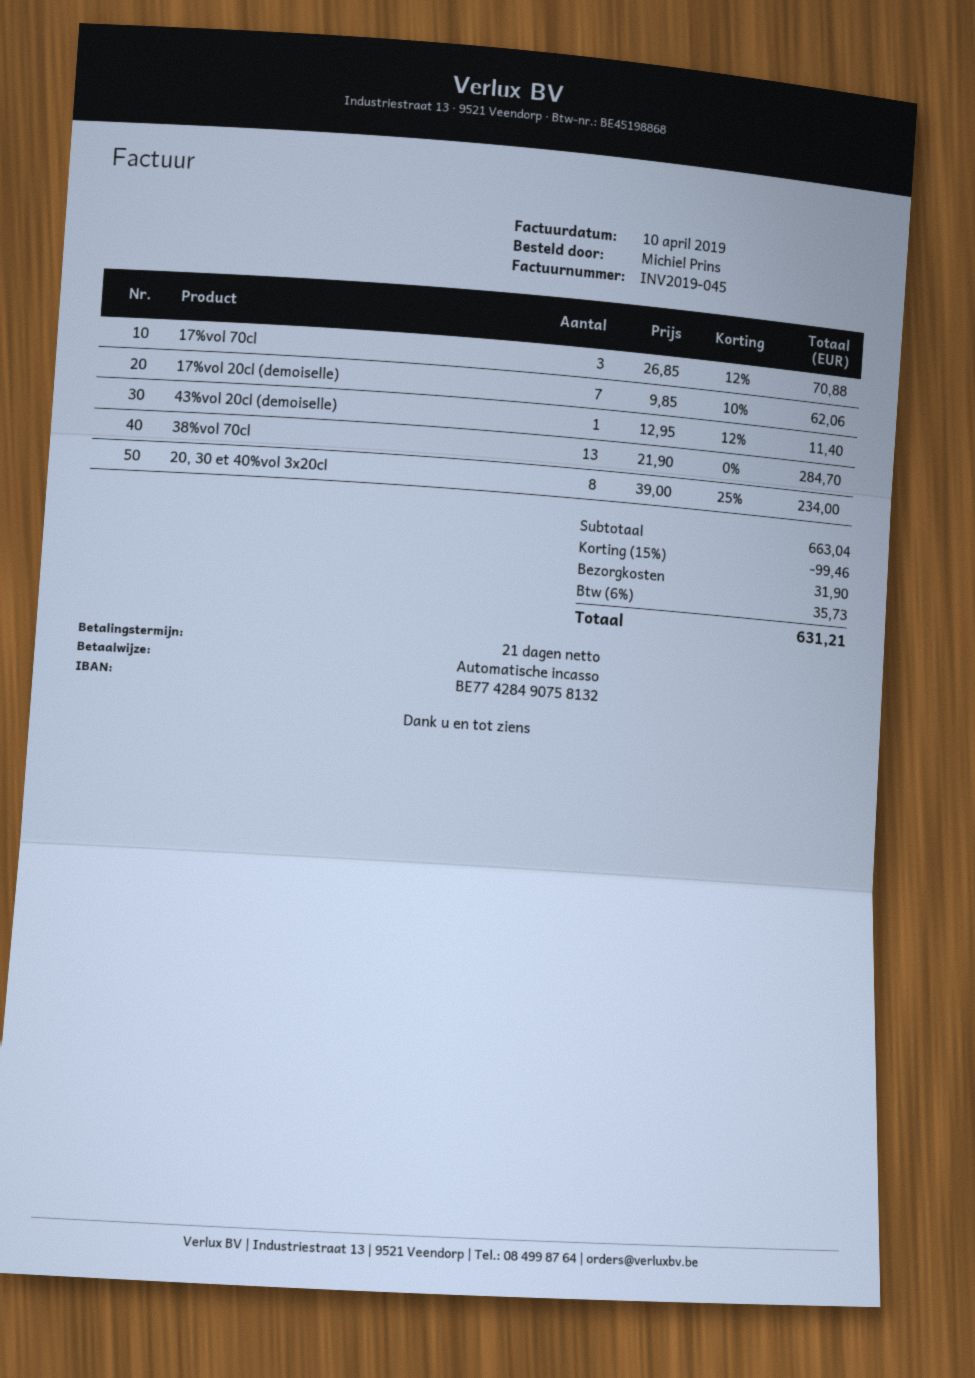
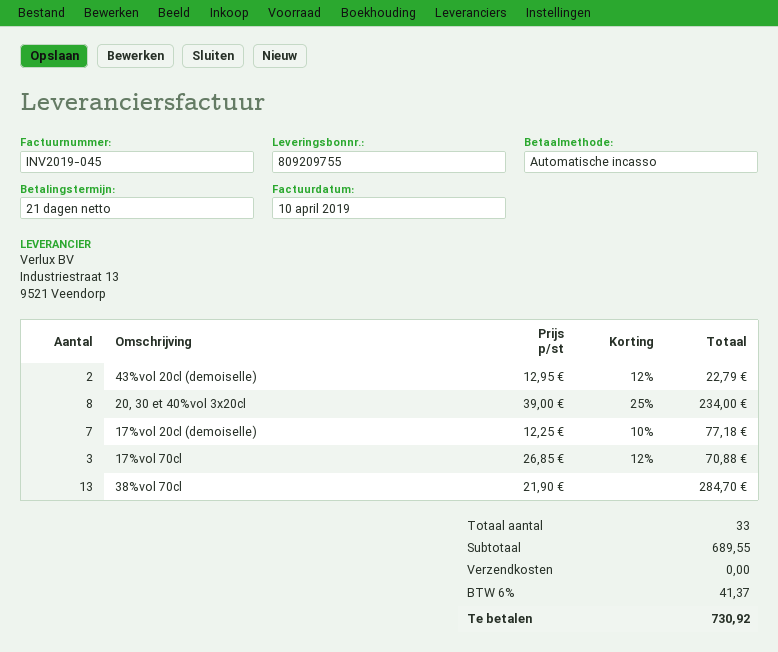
17%vol 20cl (demoiselle): 7 x 9.85 - 10% = 62.06 -> 7 x 12.25 - 10% = 77.18
43%vol 20cl (demoiselle): 1 x 12.95 - 12% = 11.40 -> 2 x 12.95 - 12% = 22.79
subtotal: 663.04 -> 689.55
discount: 15% = 99.46 -> none
shipping: 31.90 -> 0.00
tax: 6% = 35.73 -> 6% = 41.37
total: 631.21 -> 730.92

